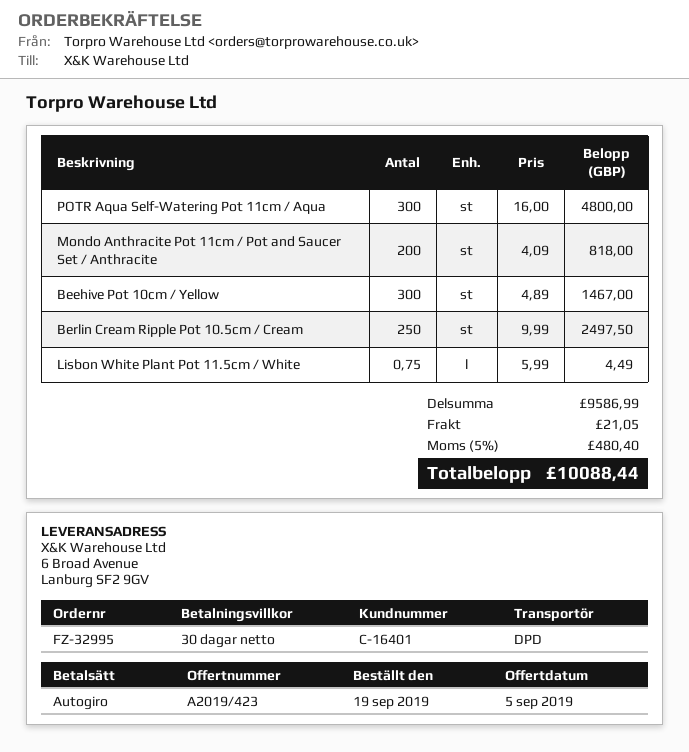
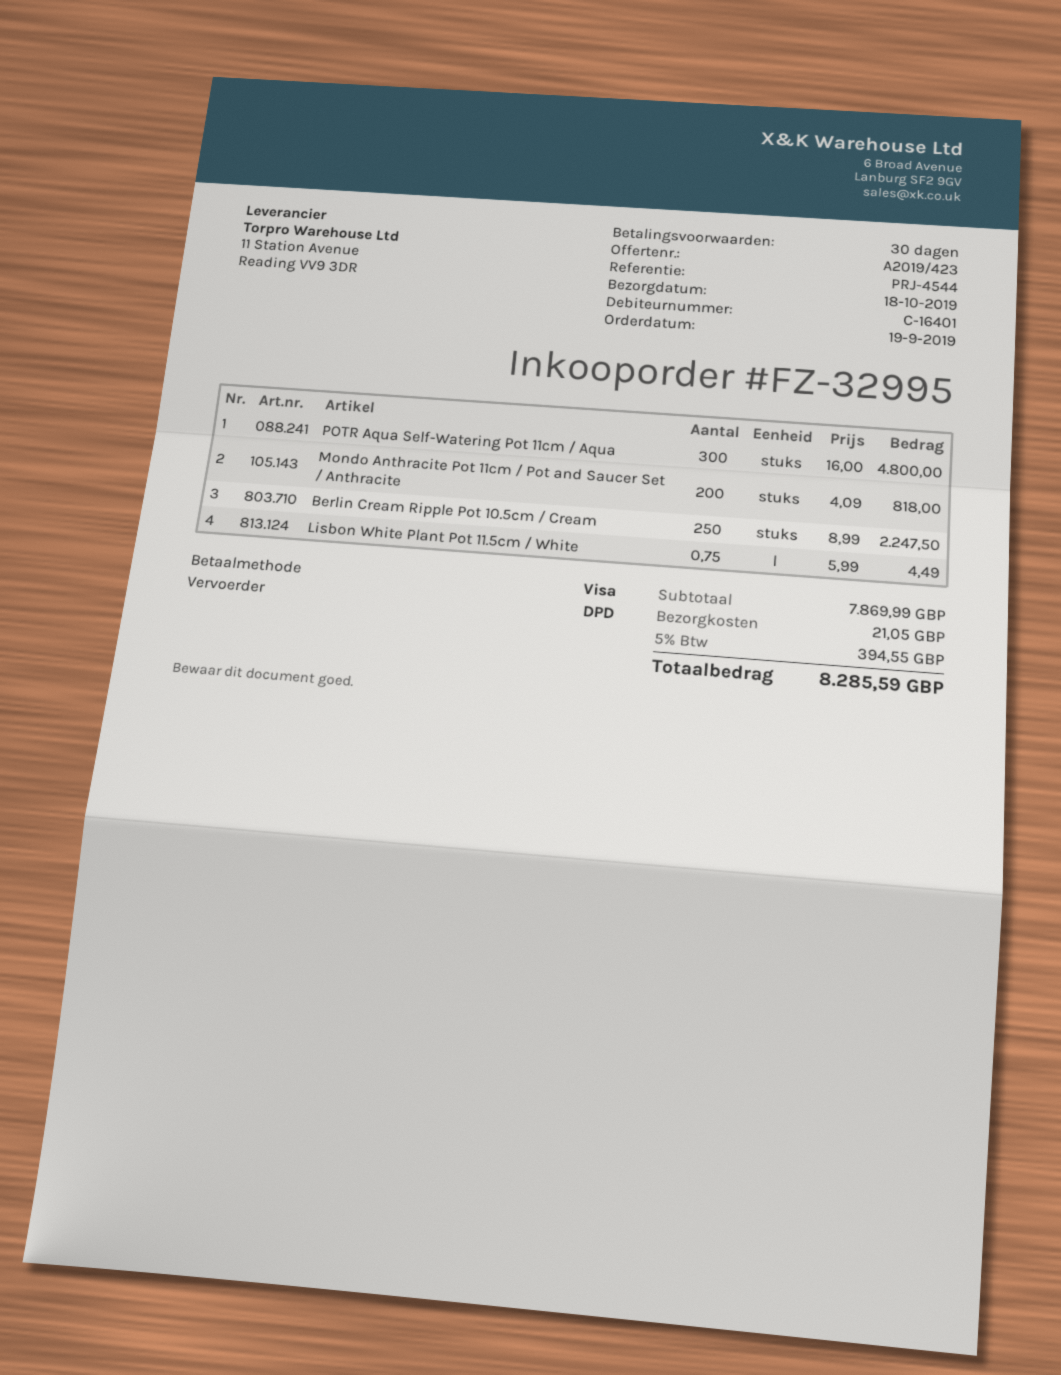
payment method: direct debit -> Visa
Beehive Pot 10cm / Yellow: 300 x 4.89 = 1467.00 -> none
Berlin Cream Ripple Pot 10.5cm / Cream: 250 x 9.99 = 2497.50 -> 250 x 8.99 = 2247.50
subtotal: 9586.99 -> 7869.99
tax: 5% = 480.40 -> 5% = 394.55
total: 10088.44 -> 8285.59

